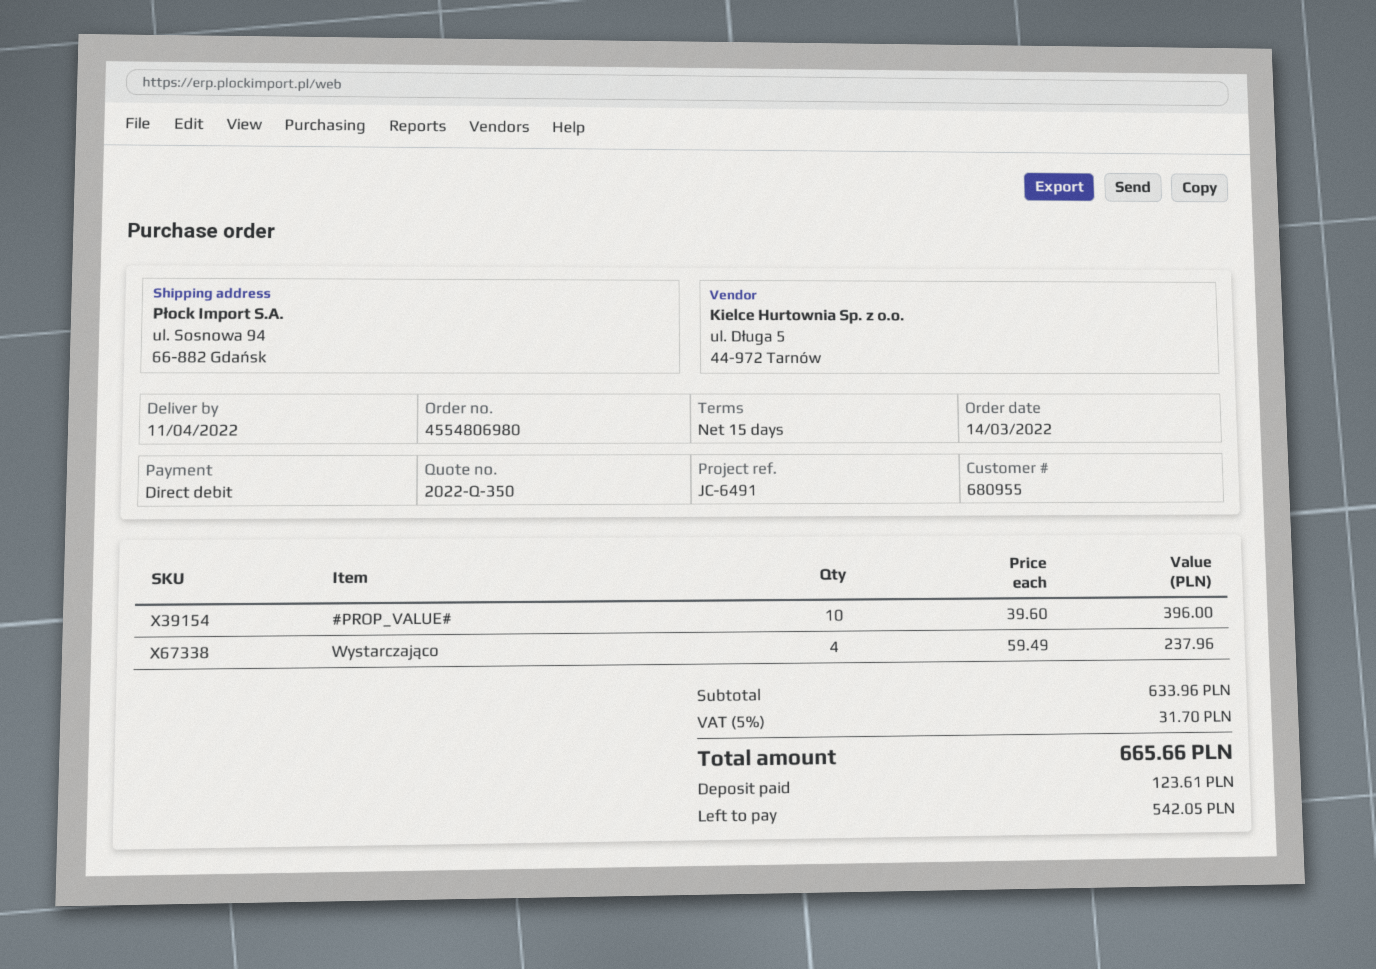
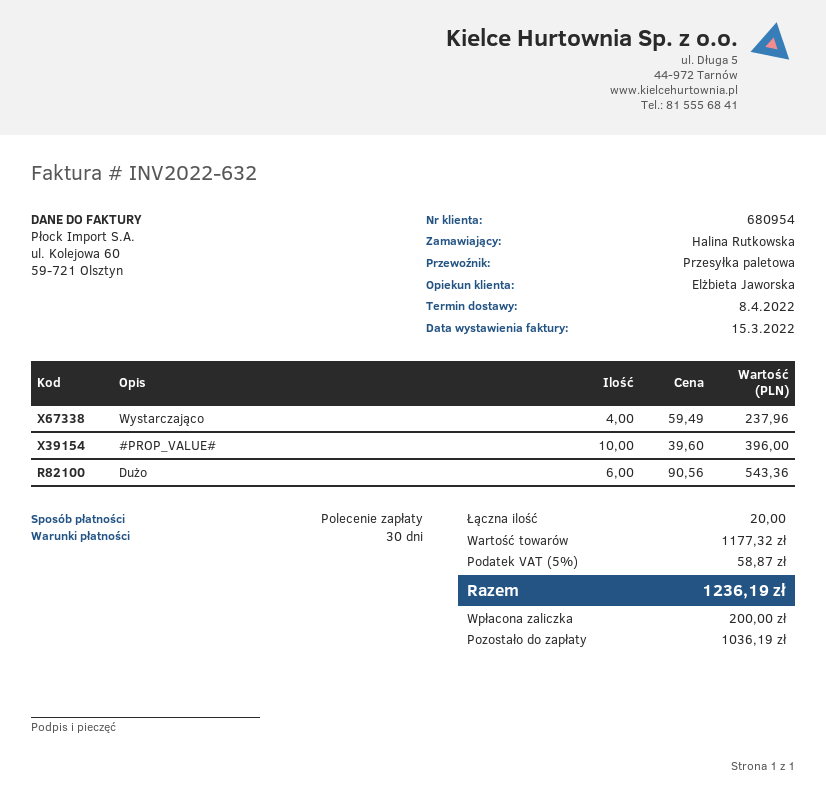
delivery date: 2022-04-11 -> 2022-04-08
payment terms: 15 days -> 30 days
customer number: 680955 -> 680954
Dużo: none -> 6 x 90.56 = 543.36
subtotal: 633.96 -> 1177.32
tax: 5% = 31.70 -> 5% = 58.87
total: 665.66 -> 1236.19
deposit: 123.61 -> 200.00
balance: 542.05 -> 1036.19

